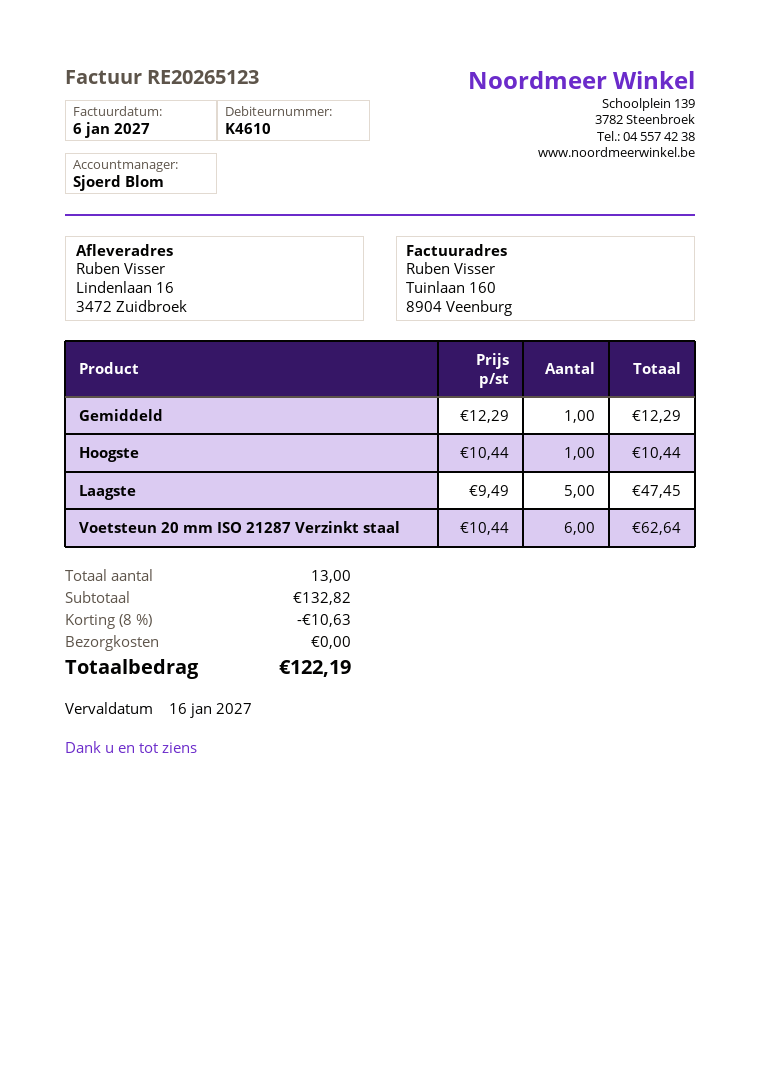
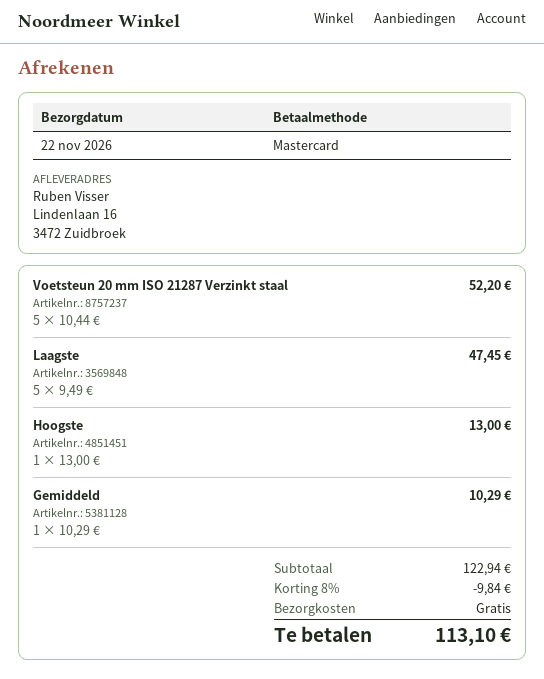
Gemiddeld: 1 x 12.29 = 12.29 -> 1 x 10.29 = 10.29
Hoogste: 1 x 10.44 = 10.44 -> 1 x 13.00 = 13.00
Voetsteun 20 mm ISO 21287 Verzinkt staal: 6 x 10.44 = 62.64 -> 5 x 10.44 = 52.20
subtotal: 132.82 -> 122.94
discount: 8% = 10.63 -> 8% = 9.84
total: 122.19 -> 113.10

